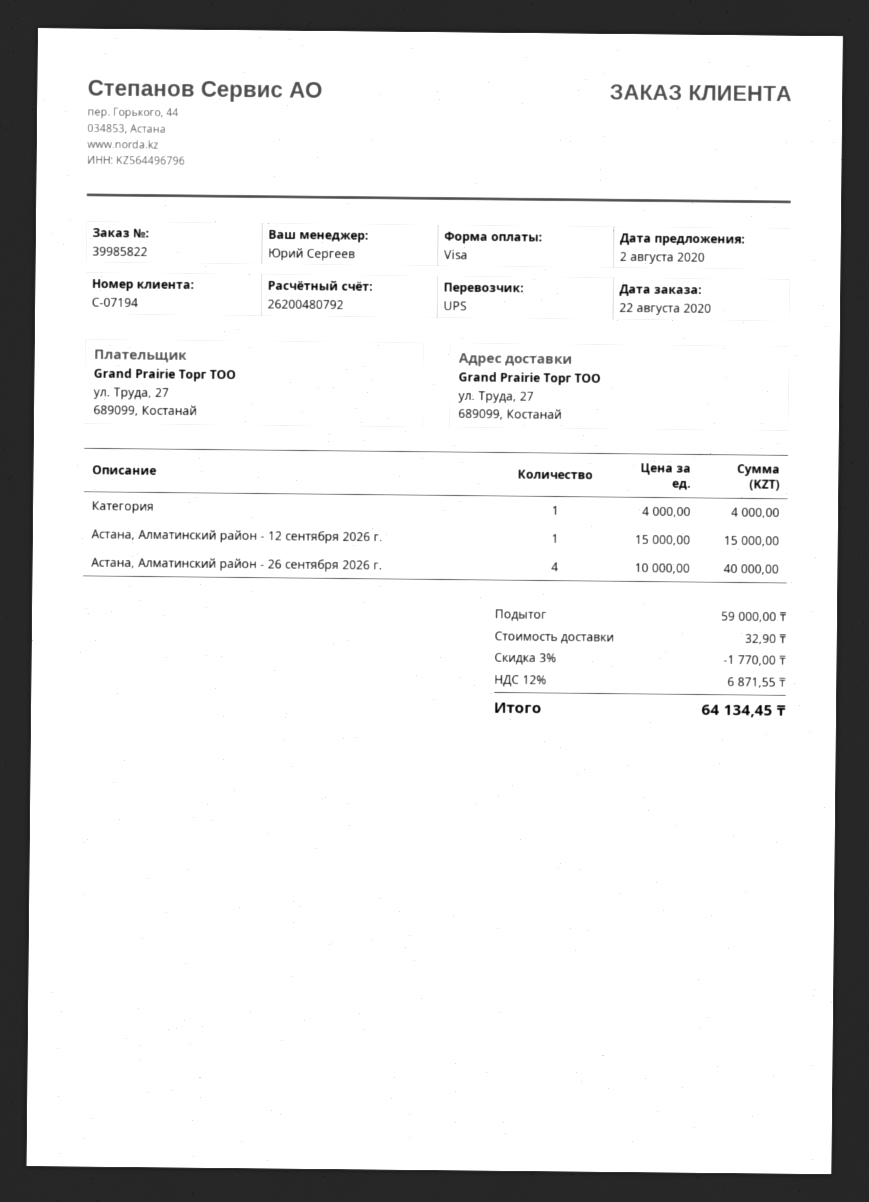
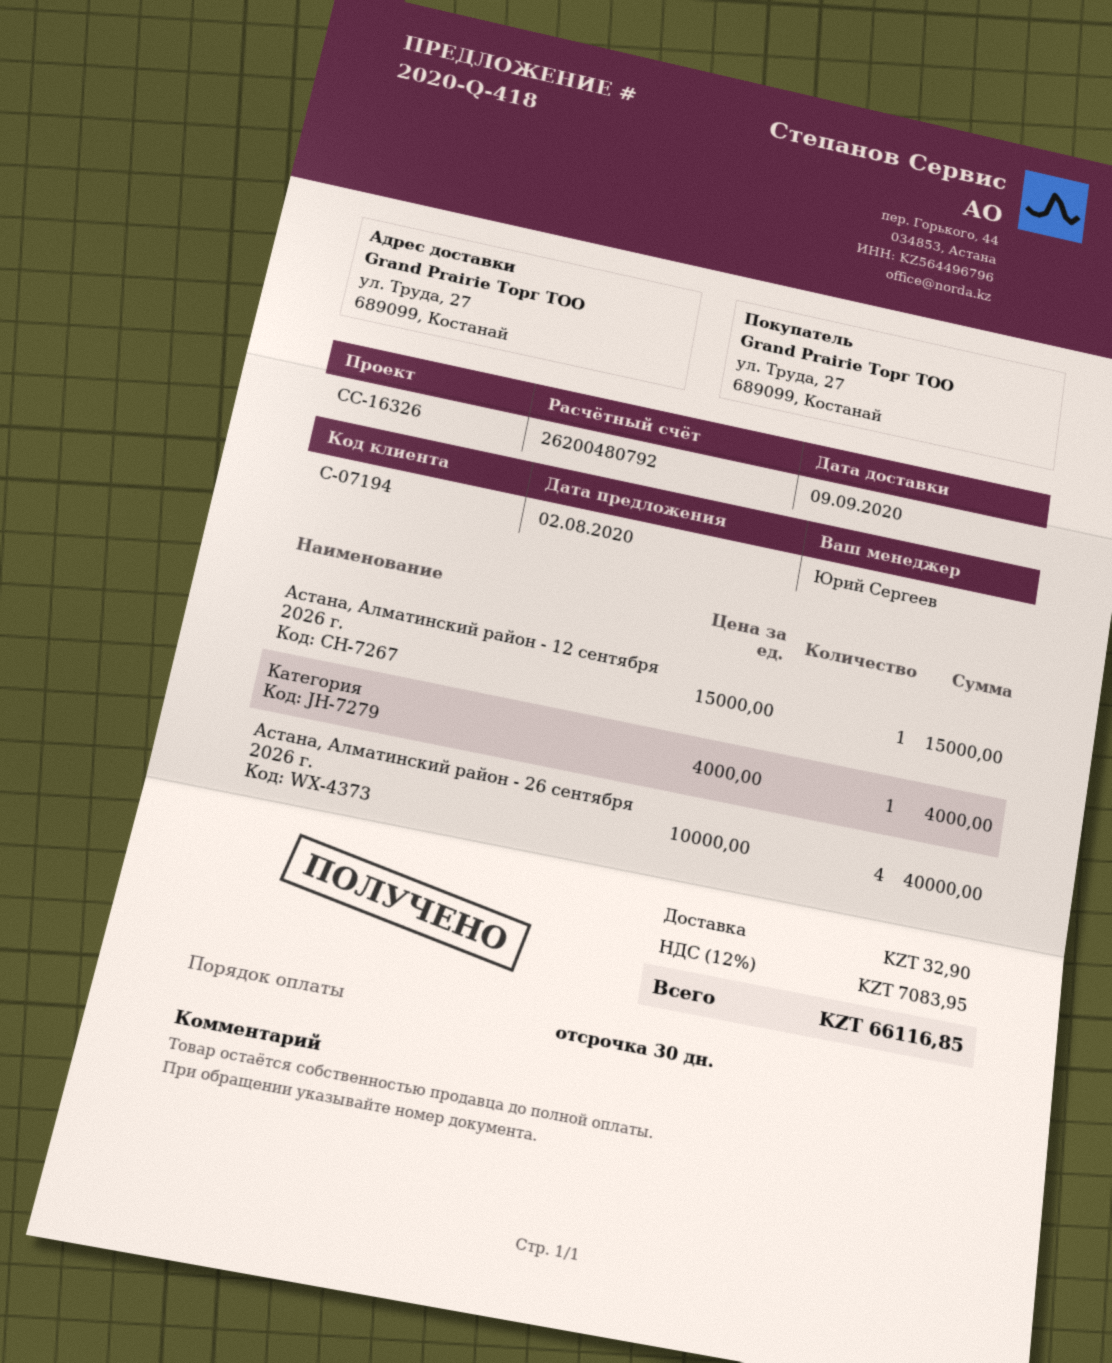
discount: 3% = 1770.00 -> none
tax: 12% = 6871.55 -> 12% = 7083.95
total: 64134.45 -> 66116.85

